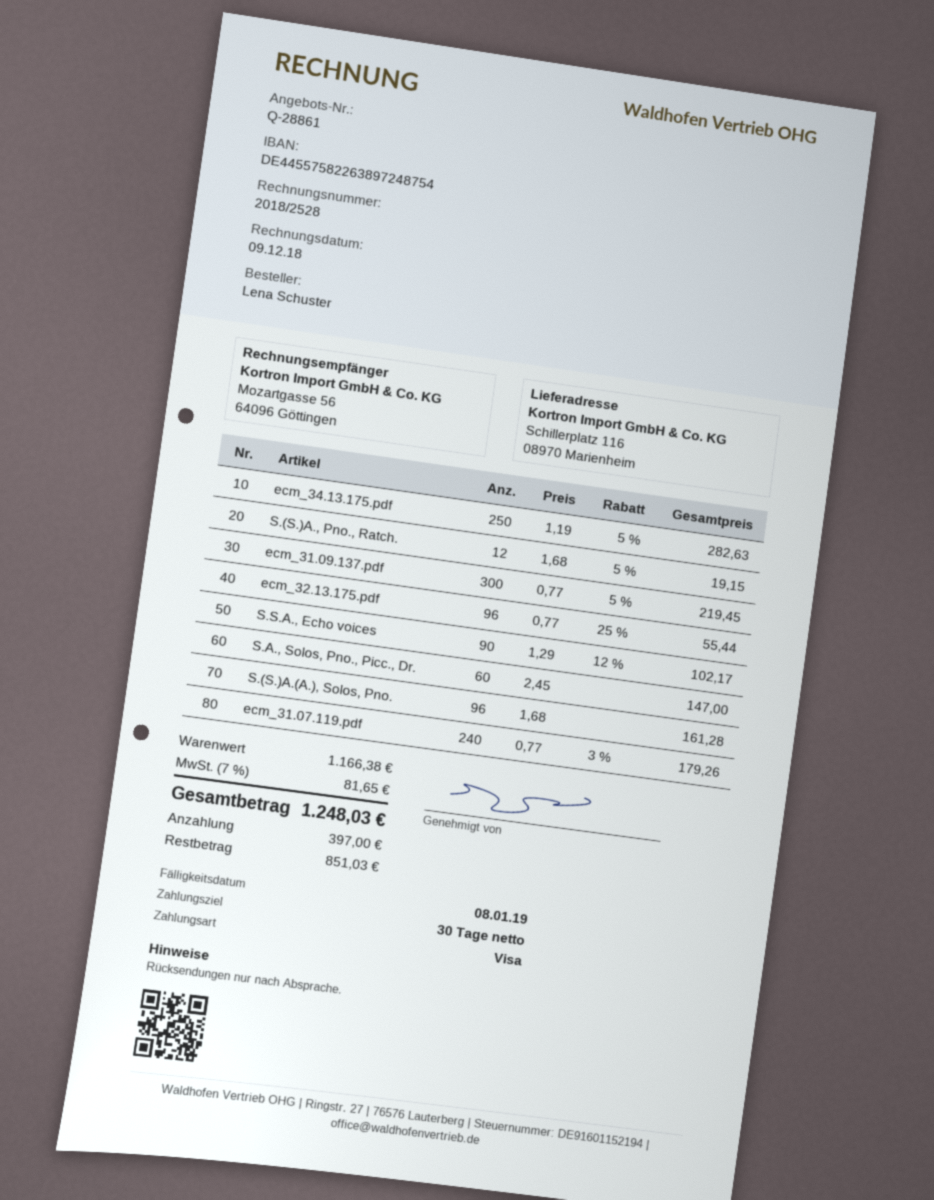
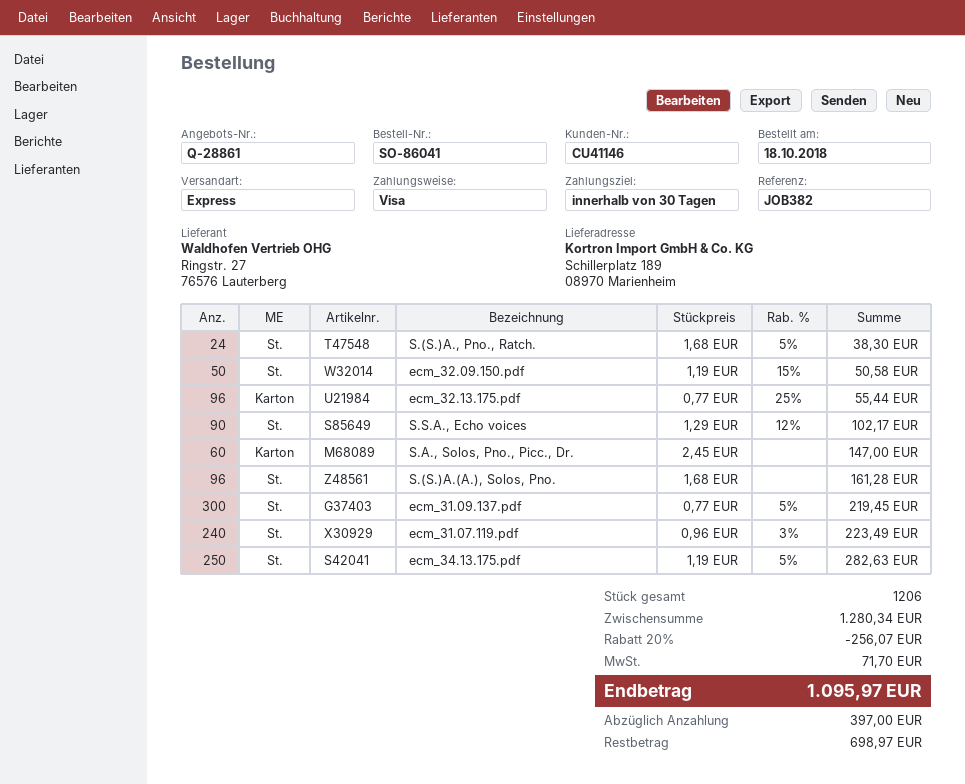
ship to: Schillerplatz 116, 08970 Marienheim -> Schillerplatz 189, 08970 Marienheim
S.(S.)A., Pno., Ratch.: 12 x 1.68 - 5% = 19.15 -> 24 x 1.68 - 5% = 38.30
ecm_31.07.119.pdf: 240 x 0.77 - 3% = 179.26 -> 240 x 0.96 - 3% = 223.49
ecm_32.09.150.pdf: none -> 50 x 1.19 - 15% = 50.58
subtotal: 1166.38 -> 1280.34
discount: none -> 20% = 256.07
tax: 81.65 -> 71.70
total: 1248.03 -> 1095.97
balance: 851.03 -> 698.97

